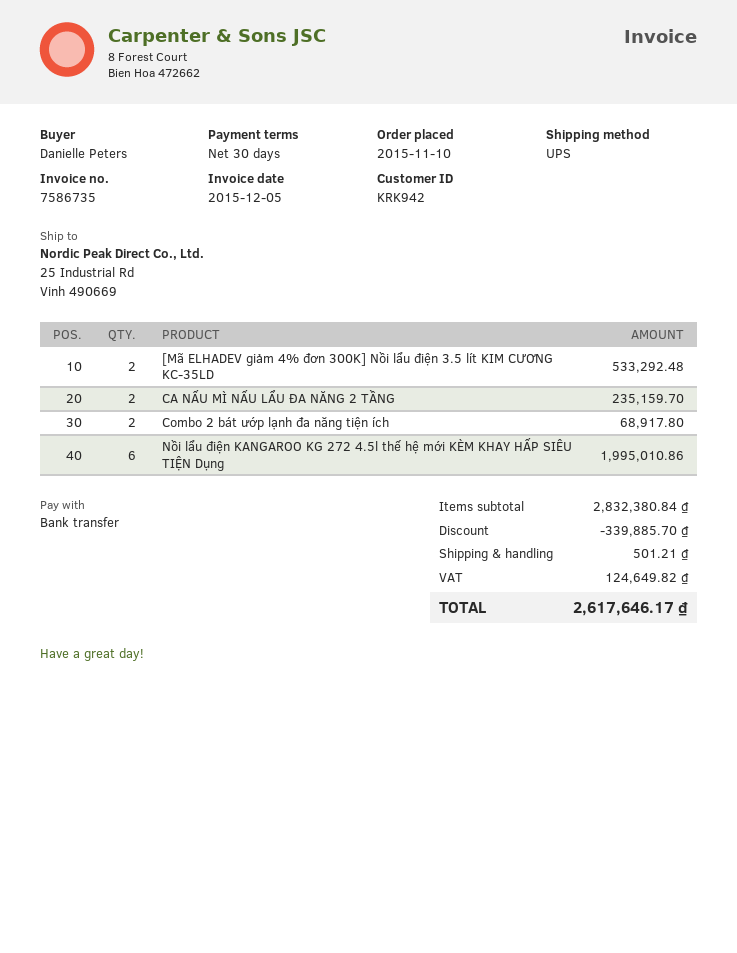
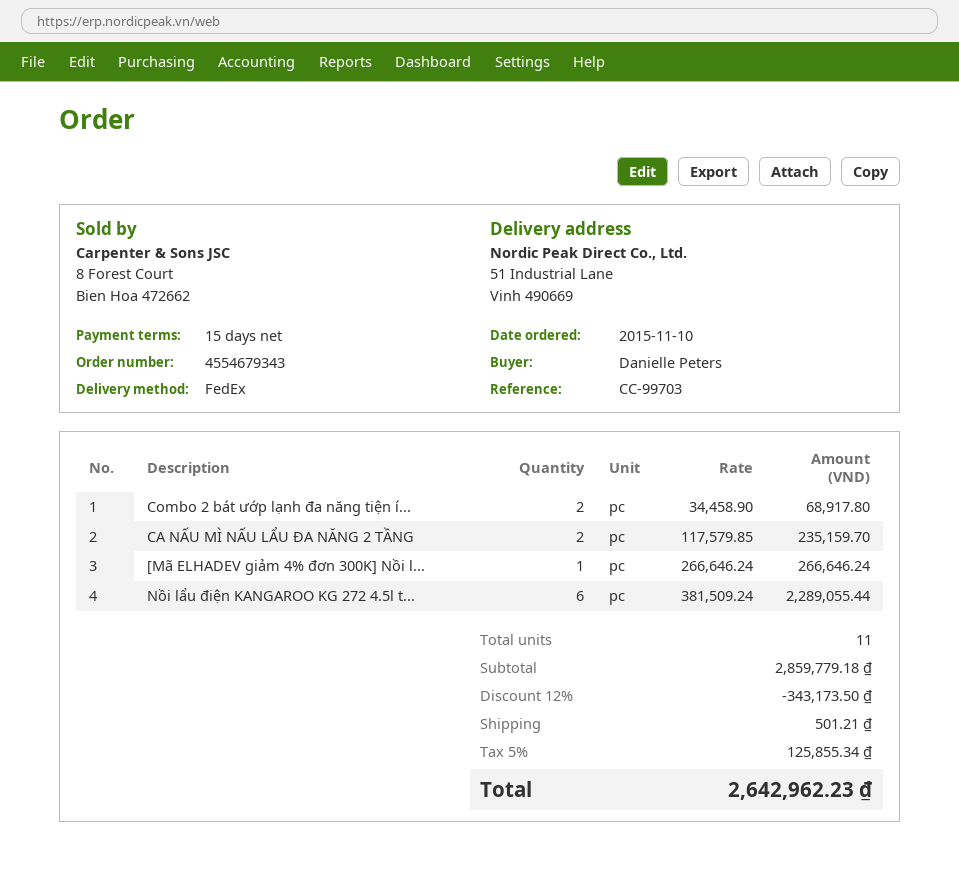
payment terms: 30 days -> 15 days
shipping method: UPS -> FedEx
ship to: 25 Industrial Rd, Vinh 490669 -> 51 Industrial Lane, Vinh 490669
[Mã ELHADEV giảm 4% đơn 300K] Nồi lẩu điện 3.5 lít KIM CƯƠNG KC-35LD: 2 for 533292.48 -> 1 for 266646.24
Nồi lẩu điện KANGAROO KG 272 4.5l thế hệ mới KÈM KHAY HẤP SIÊU TIỆN Dụng: 6 for 1995010.86 -> 6 for 2289055.44
subtotal: 2832380.84 -> 2859779.18
discount: 339885.70 -> 343173.50
tax: 124649.82 -> 125855.34
total: 2617646.17 -> 2642962.23

